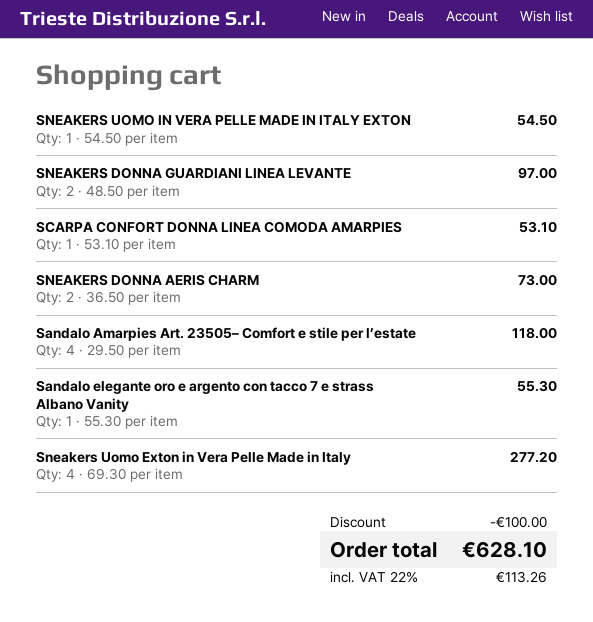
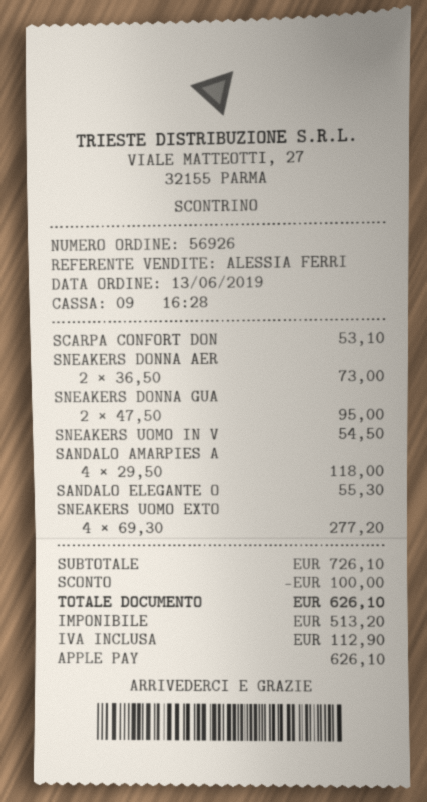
SNEAKERS DONNA GUARDIANI LINEA LEVANTE: 2 x 48.50 = 97.00 -> 2 x 47.50 = 95.00
tax: 113.26 -> 112.90
total: 628.10 -> 626.10

